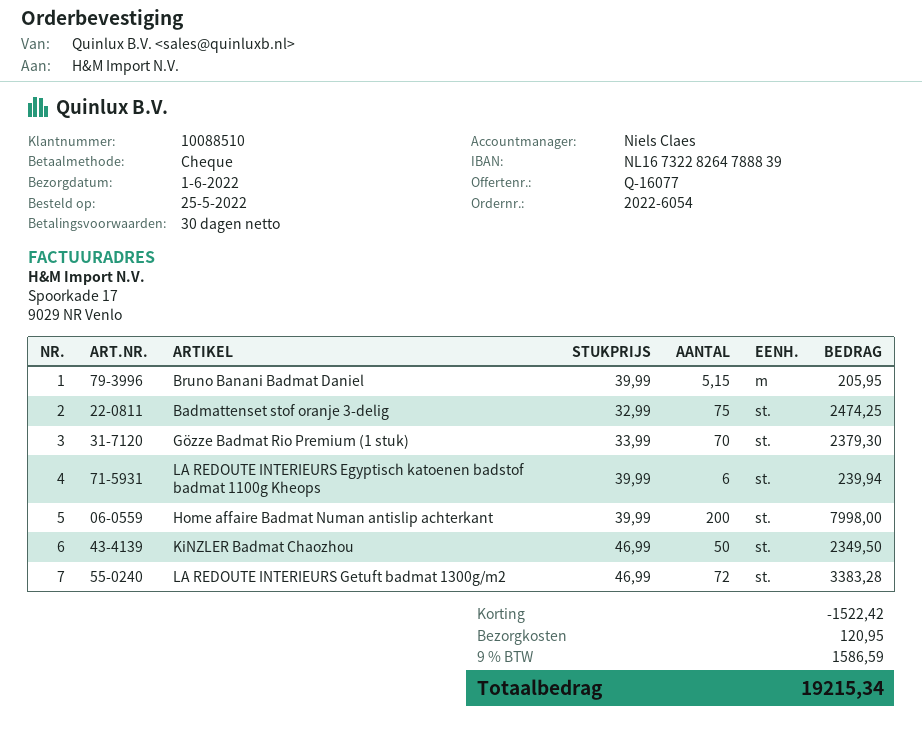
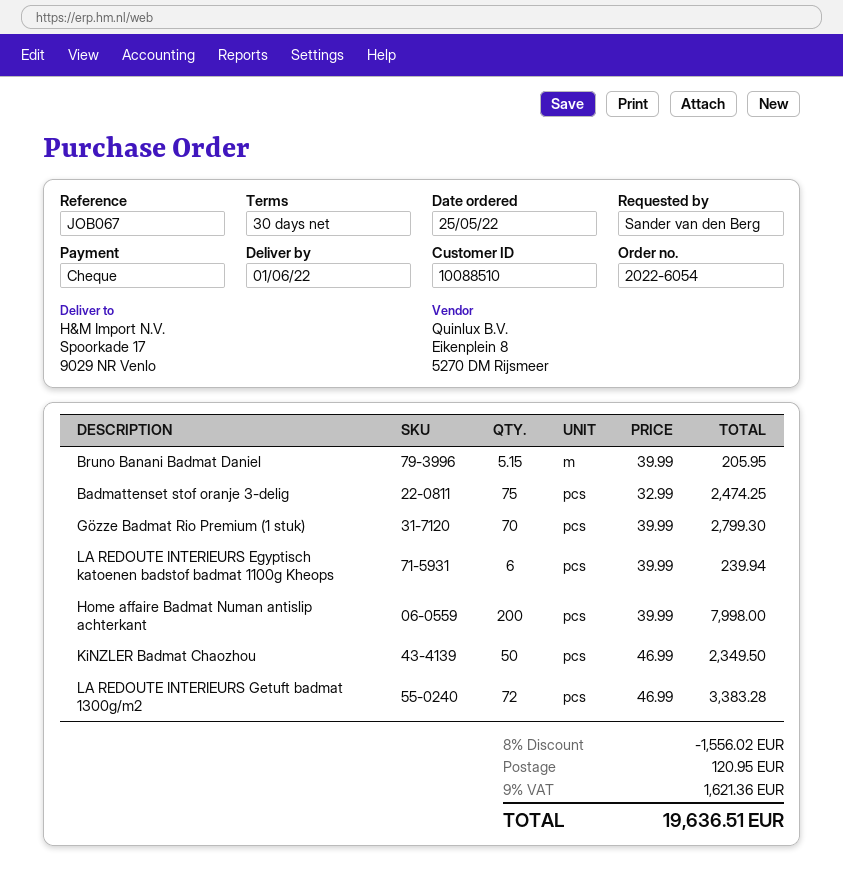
Gözze Badmat Rio Premium (1 stuk): 70 x 33.99 = 2379.30 -> 70 x 39.99 = 2799.30
discount: 1522.42 -> 1556.02
tax: 9% = 1586.59 -> 9% = 1621.36
total: 19215.34 -> 19636.51

